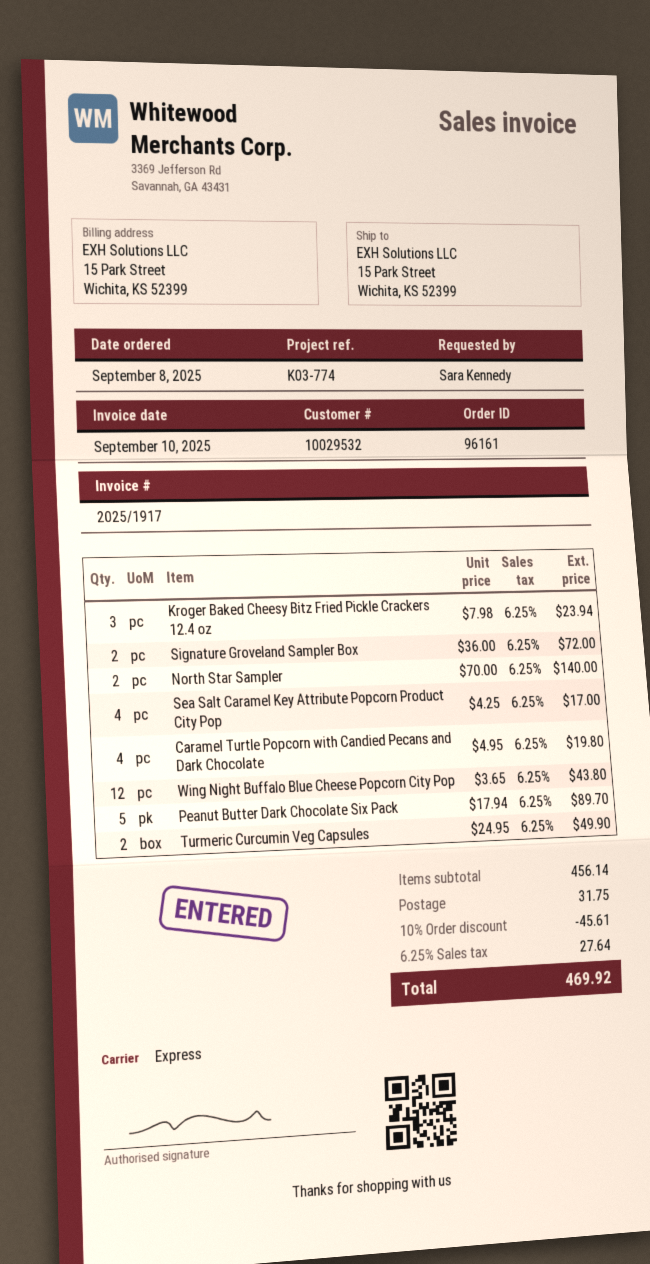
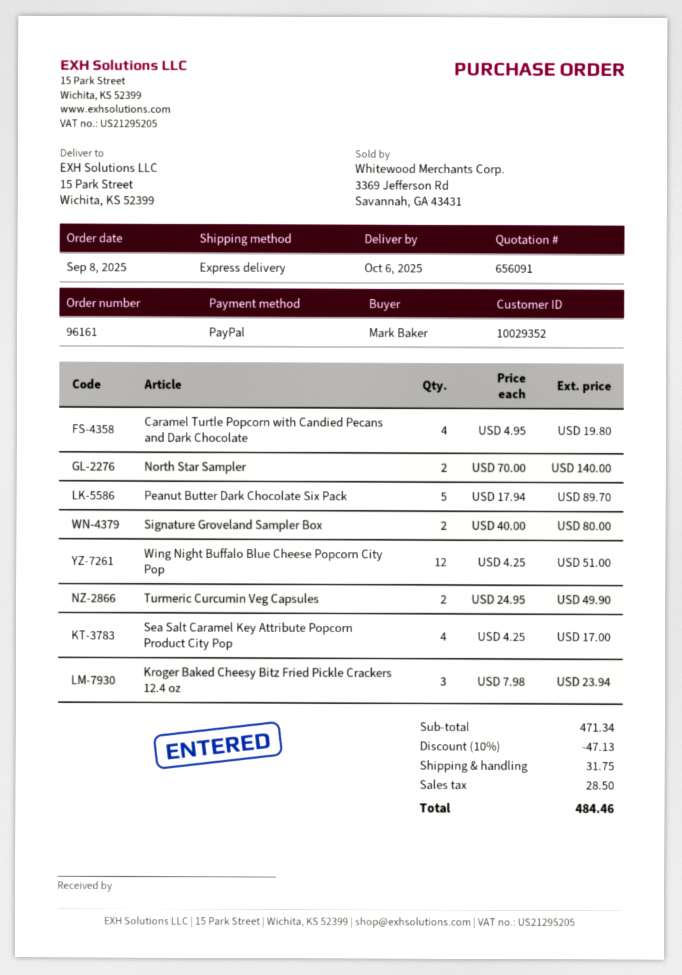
customer number: 10029532 -> 10029352
ordered by: Sara Kennedy -> Mark Baker
Signature Groveland Sampler Box: 2 x 36.00 = 72.00 -> 2 x 40.00 = 80.00
Wing Night Buffalo Blue Cheese Popcorn City Pop: 12 x 3.65 = 43.80 -> 12 x 4.25 = 51.00
subtotal: 456.14 -> 471.34
discount: 10% = 45.61 -> 10% = 47.13
tax: 27.64 -> 28.50
total: 469.92 -> 484.46

